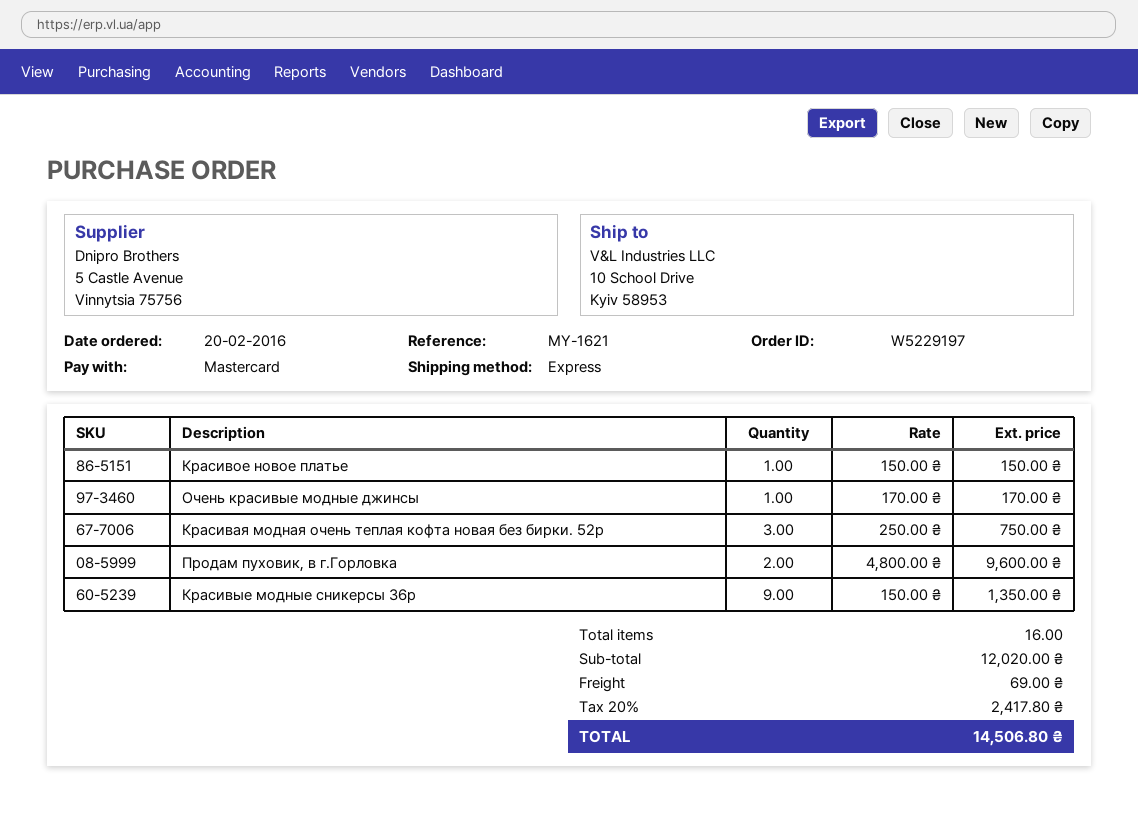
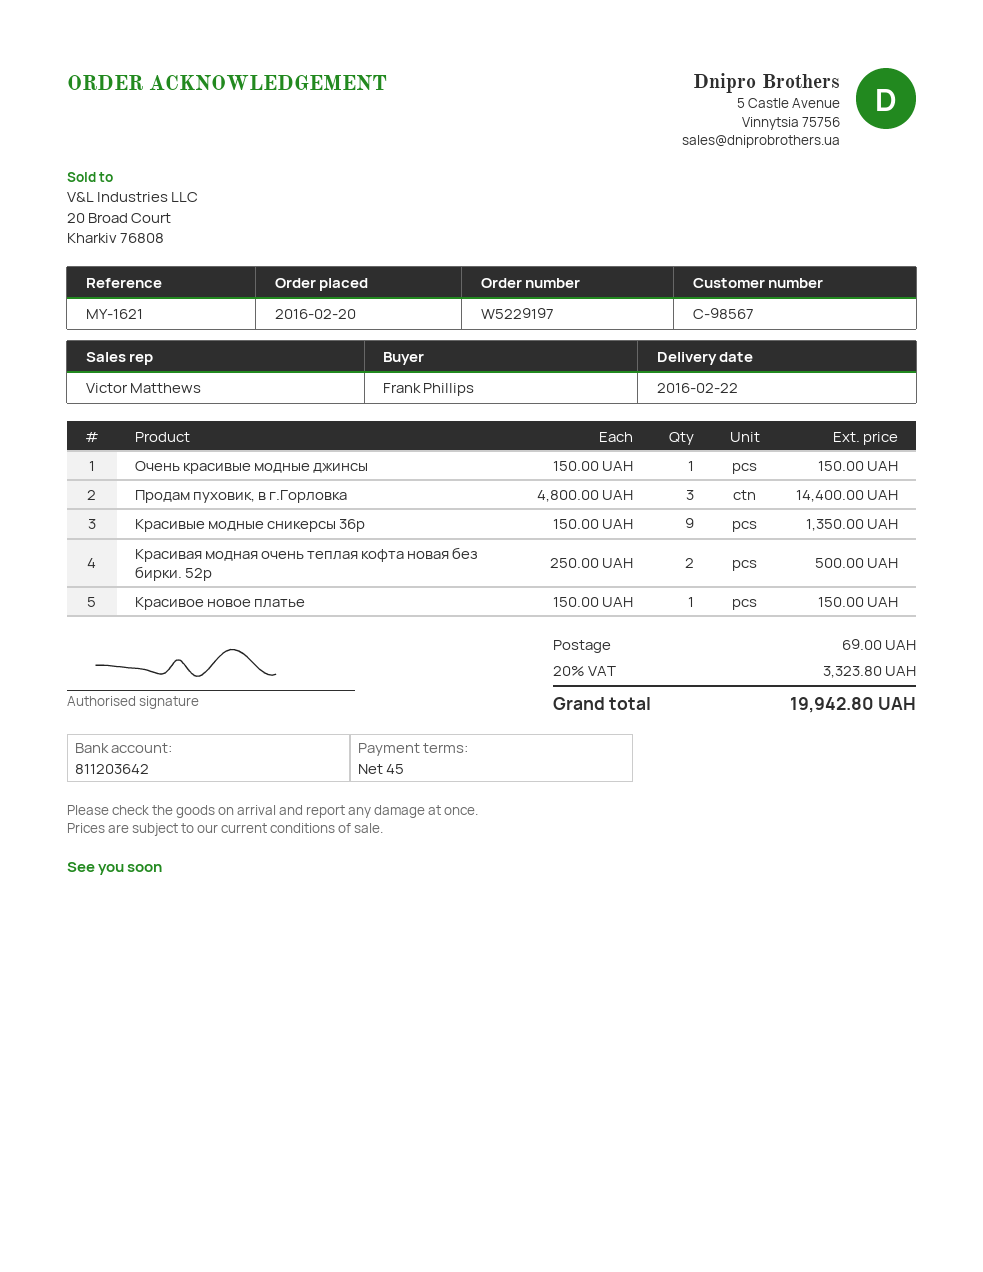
Очень красивые модные джинсы: 1 x 170.00 = 170.00 -> 1 x 150.00 = 150.00
Красивая модная очень теплая кофта новая без бирки. 52р: 3 x 250.00 = 750.00 -> 2 x 250.00 = 500.00
Продам пуховик, в г.Горловка: 2 x 4800.00 = 9600.00 -> 3 x 4800.00 = 14400.00
tax: 20% = 2417.80 -> 20% = 3323.80
total: 14506.80 -> 19942.80

